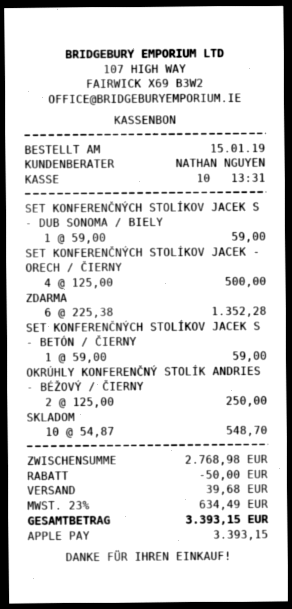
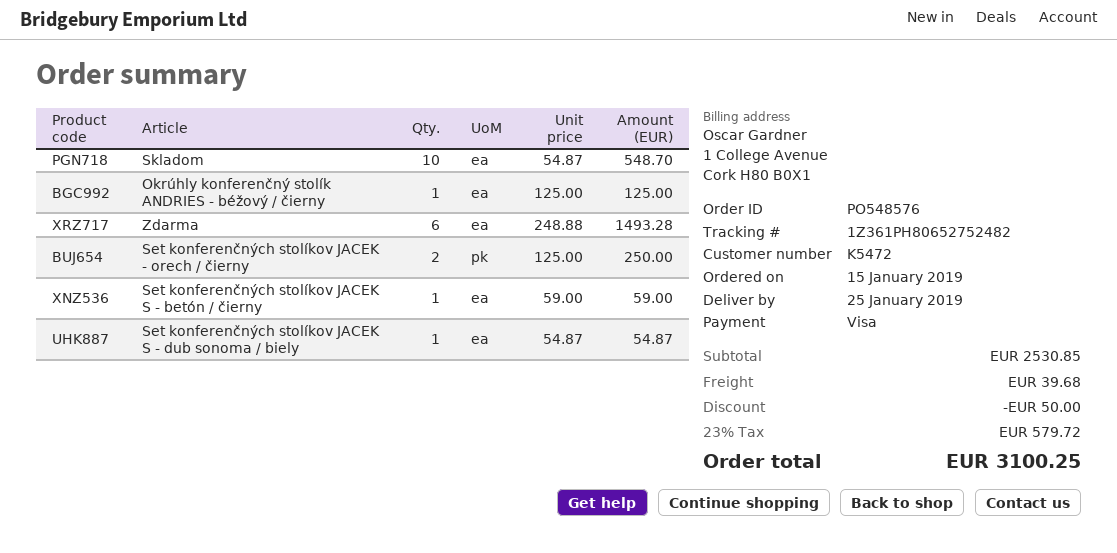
payment method: Apple Pay -> Visa
SET KONFERENČNÝCH STOLÍKOV JACEK S - DUB SONOMA / BIELY: 1 x 59.00 = 59.00 -> 1 x 54.87 = 54.87
SET KONFERENČNÝCH STOLÍKOV JACEK - ORECH / ČIERNY: 4 x 125.00 = 500.00 -> 2 x 125.00 = 250.00
ZDARMA: 6 x 225.38 = 1352.28 -> 6 x 248.88 = 1493.28
OKRÚHLY KONFERENČNÝ STOLÍK ANDRIES - BÉŽOVÝ / ČIERNY: 2 x 125.00 = 250.00 -> 1 x 125.00 = 125.00
subtotal: 2768.98 -> 2530.85
tax: 23% = 634.49 -> 23% = 579.72
total: 3393.15 -> 3100.25

